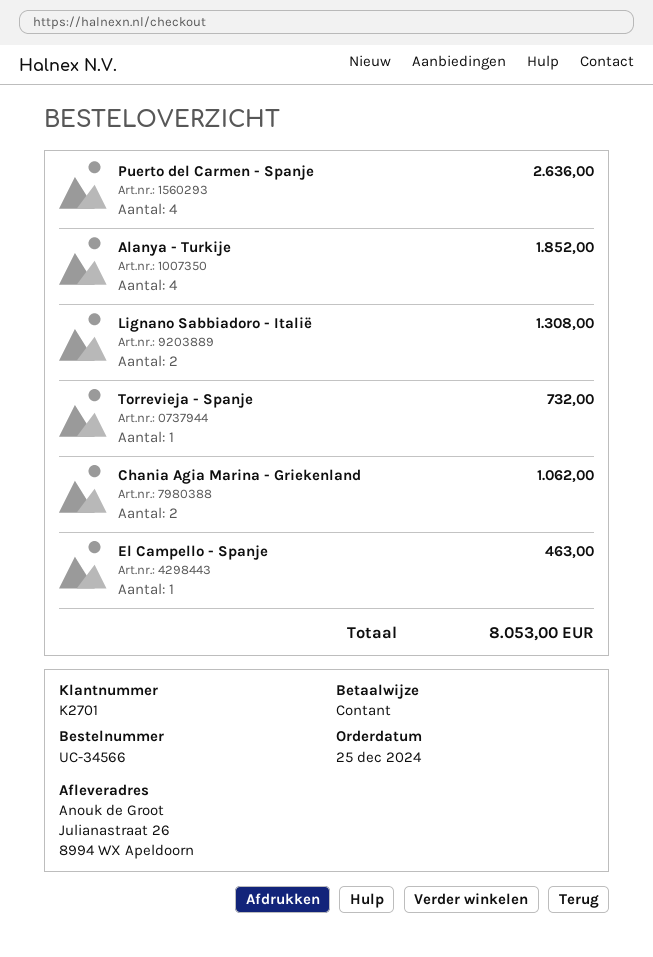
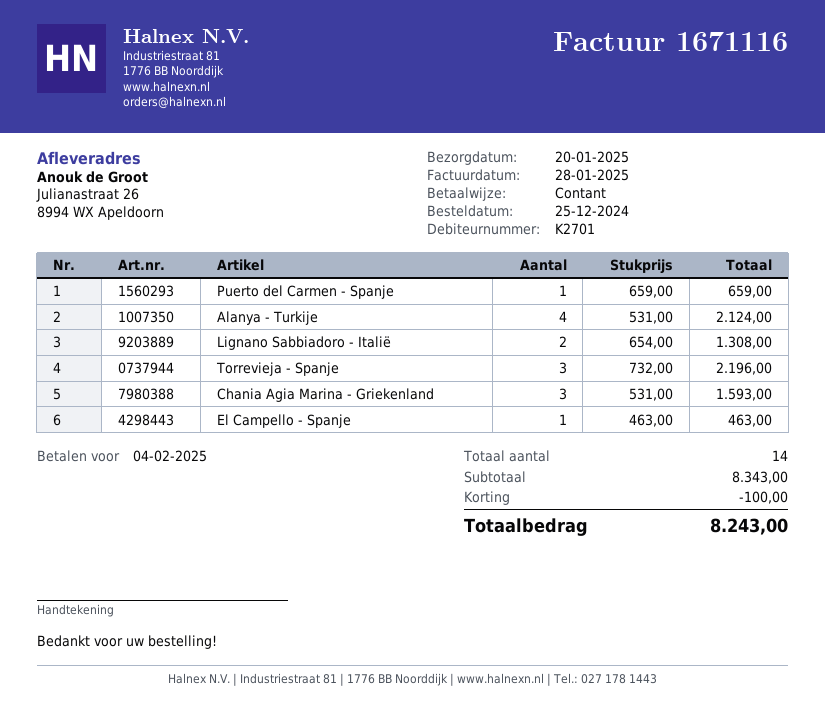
Puerto del Carmen - Spanje: 4 for 2636.00 -> 1 for 659.00
Alanya - Turkije: 4 for 1852.00 -> 4 for 2124.00
Torrevieja - Spanje: 1 for 732.00 -> 3 for 2196.00
Chania Agia Marina - Griekenland: 2 for 1062.00 -> 3 for 1593.00
discount: none -> 100.00
total: 8053.00 -> 8243.00

